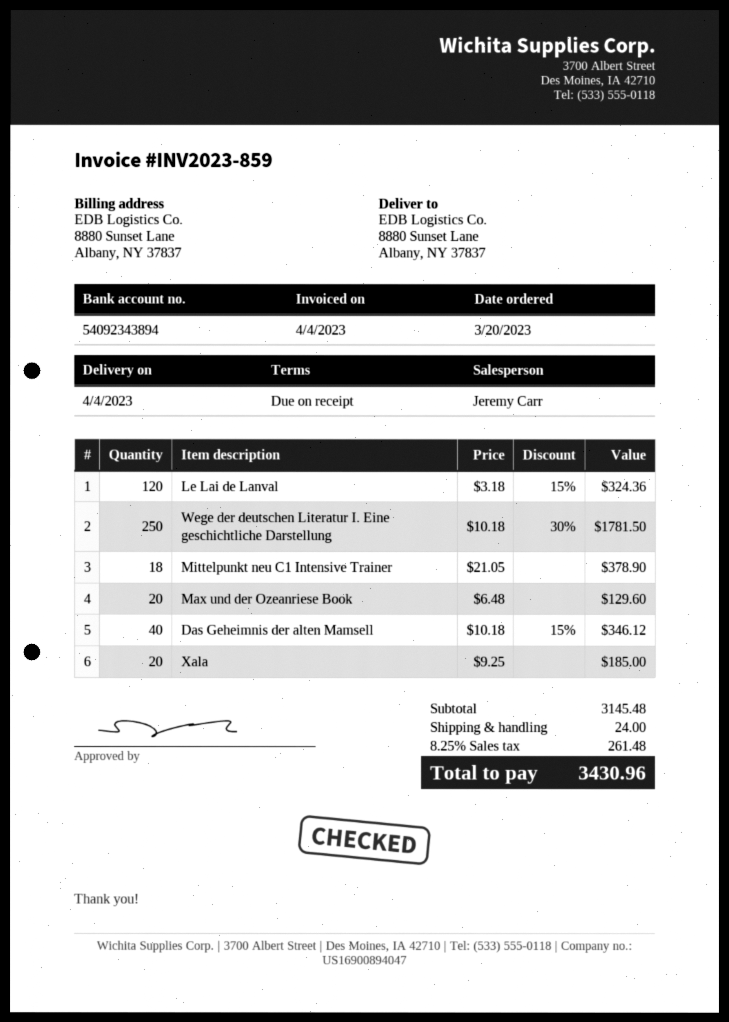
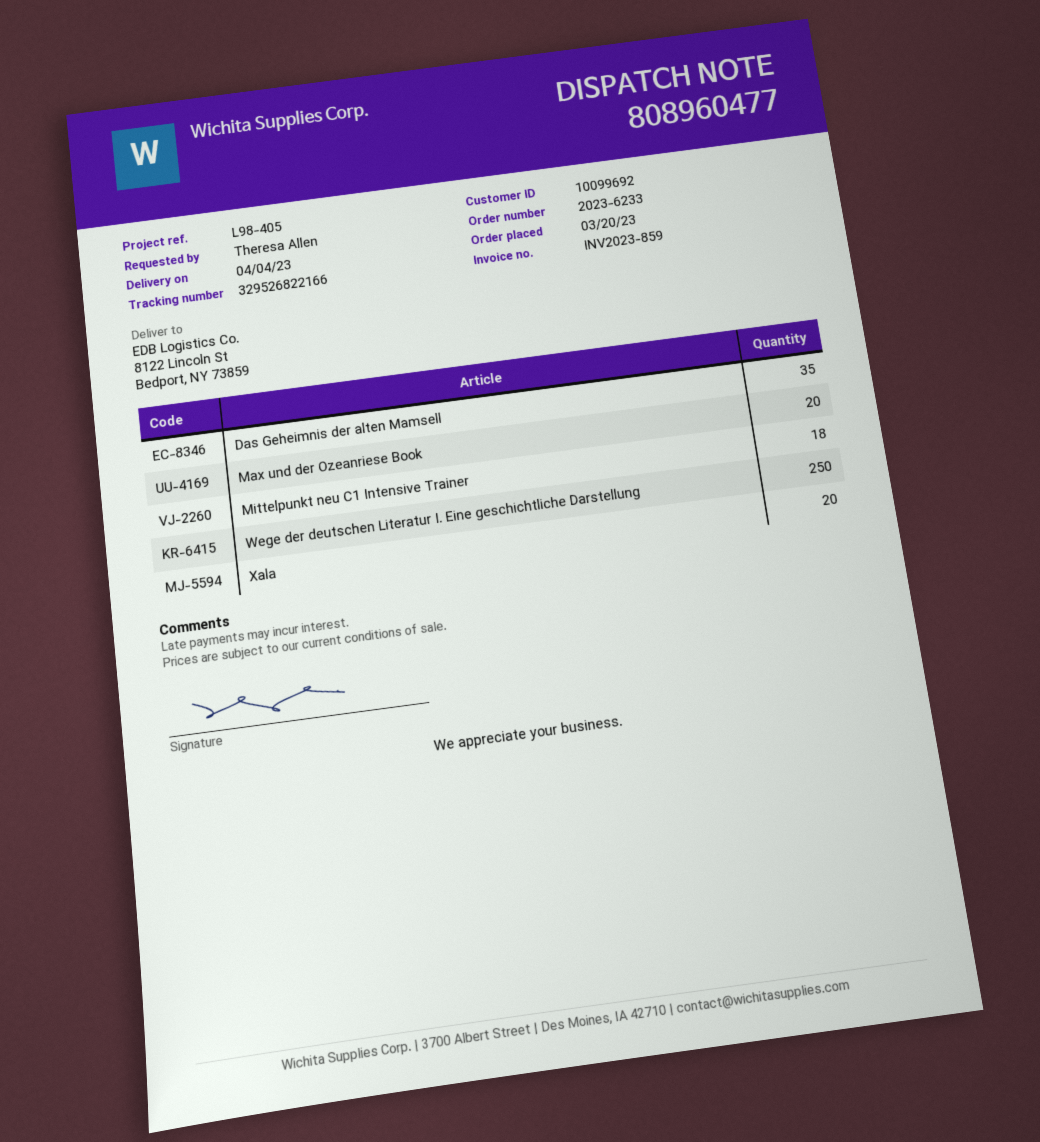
ship to: 8880 Sunset Lane, Albany, NY 37837 -> 8122 Lincoln St, Bedport, NY 73859
Le Lai de Lanval: 120 -> none
Das Geheimnis der alten Mamsell: 40 -> 35

